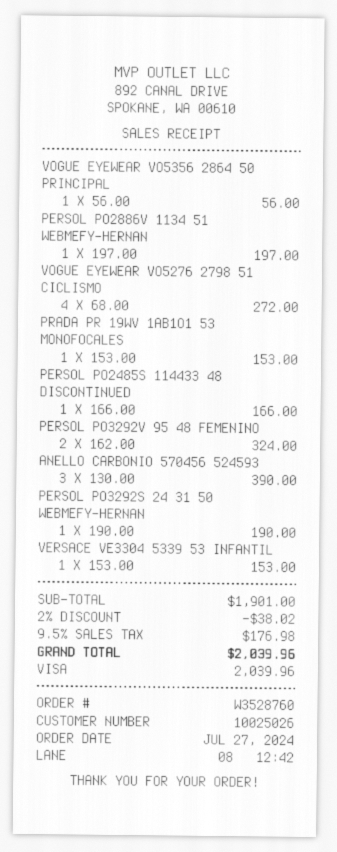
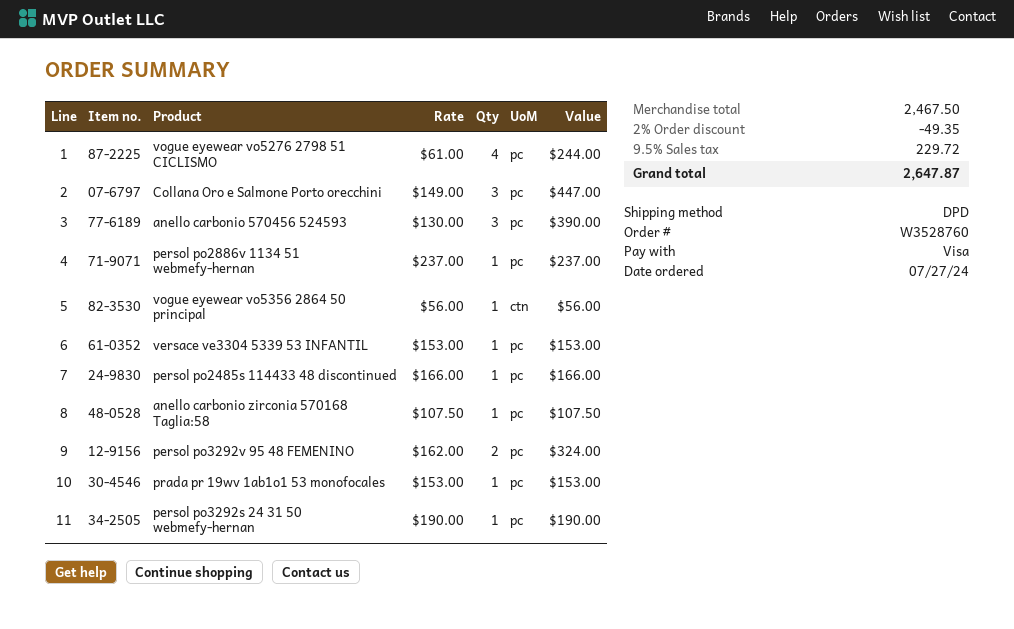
PERSOL PO2886V 1134 51 WEBMEFY-HERNAN: 1 x 197.00 = 197.00 -> 1 x 237.00 = 237.00
VOGUE EYEWEAR VO5276 2798 51 CICLISMO: 4 x 68.00 = 272.00 -> 4 x 61.00 = 244.00
Collana Oro e Salmone Porto orecchini: none -> 3 x 149.00 = 447.00
anello carbonio zirconia 570168 Taglia:58: none -> 1 x 107.50 = 107.50
subtotal: 1901.00 -> 2467.50
discount: 2% = 38.02 -> 2% = 49.35
tax: 9.5% = 176.98 -> 9.5% = 229.72
total: 2039.96 -> 2647.87

